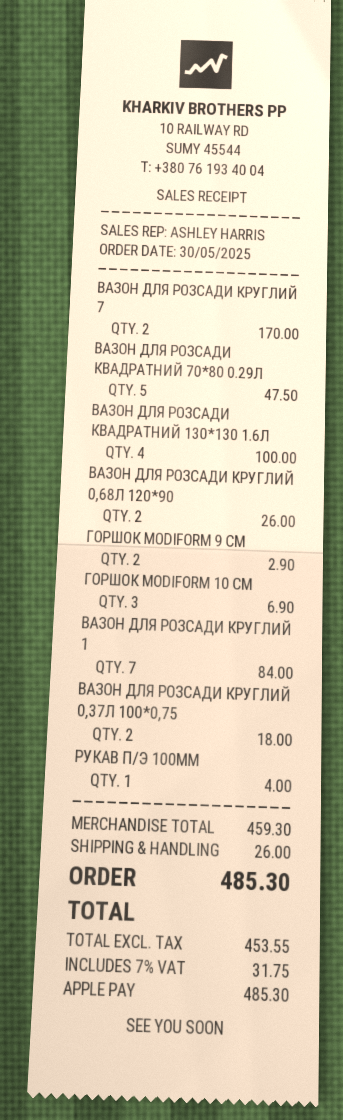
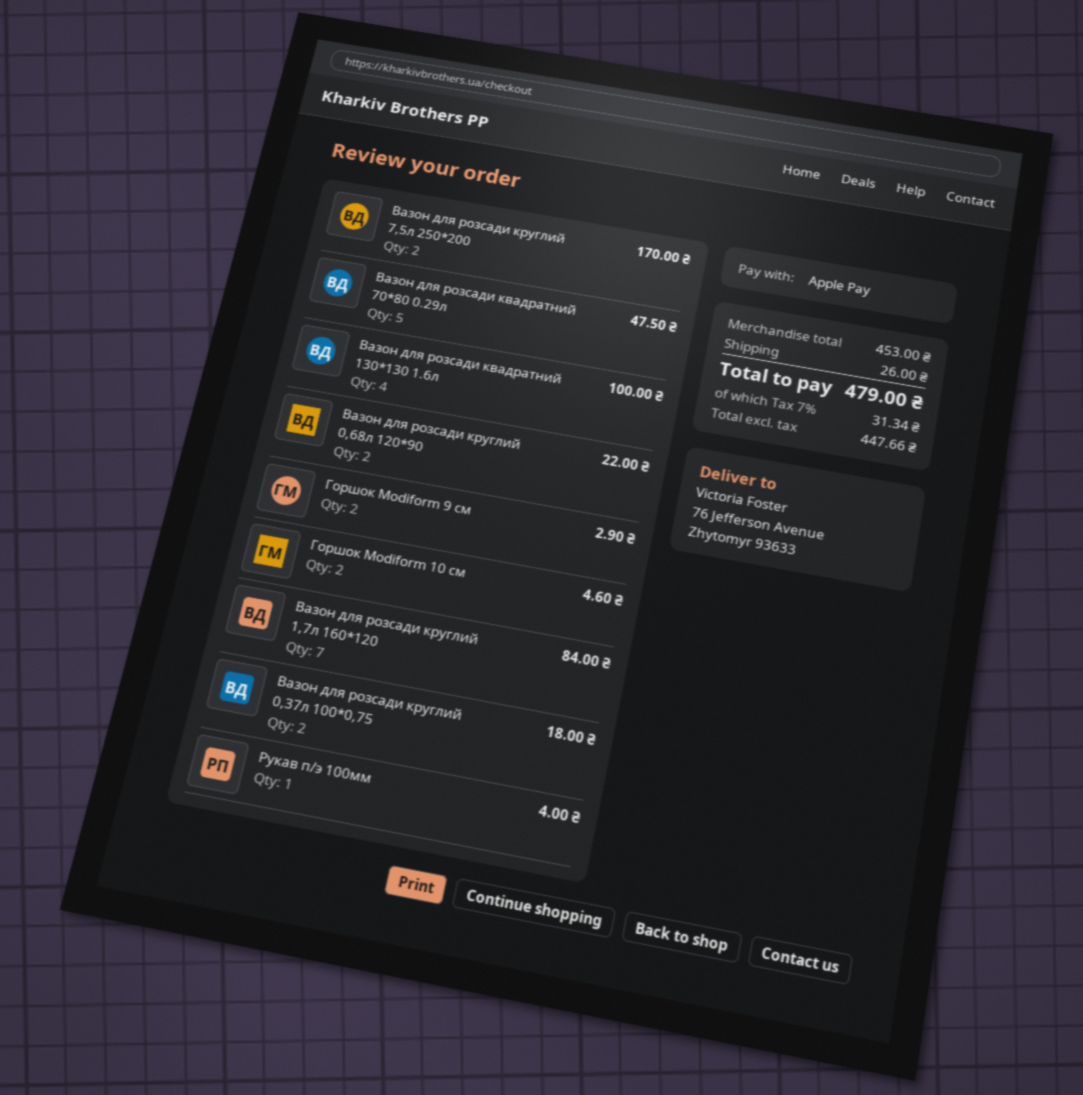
ВАЗОН ДЛЯ РОЗСАДИ КРУГЛИЙ 0,68Л 120*90: 2 for 26.00 -> 2 for 22.00
ГОРШОК MODIFORM 10 СМ: 3 for 6.90 -> 2 for 4.60
subtotal: 459.30 -> 453.00
net: 453.55 -> 447.66
tax: 7% = 31.75 -> 7% = 31.34
total: 485.30 -> 479.00

